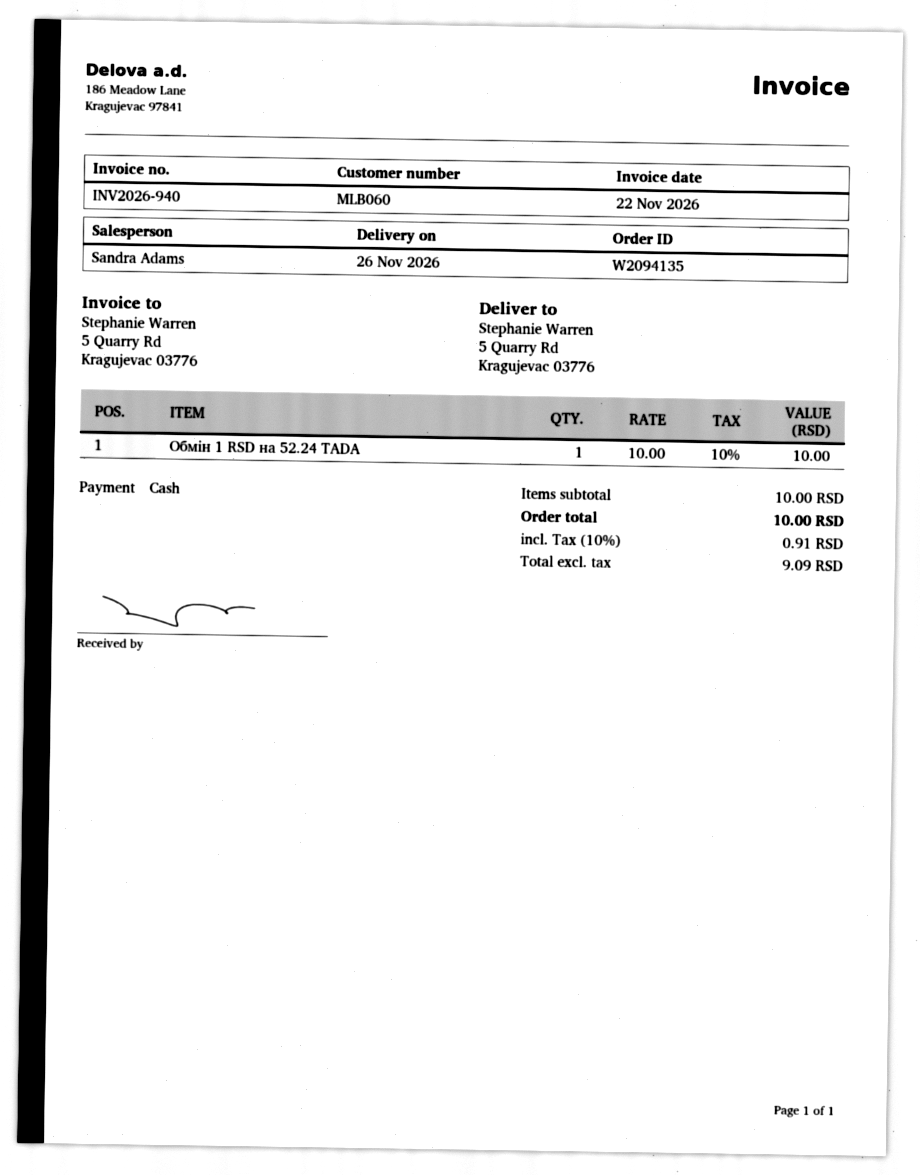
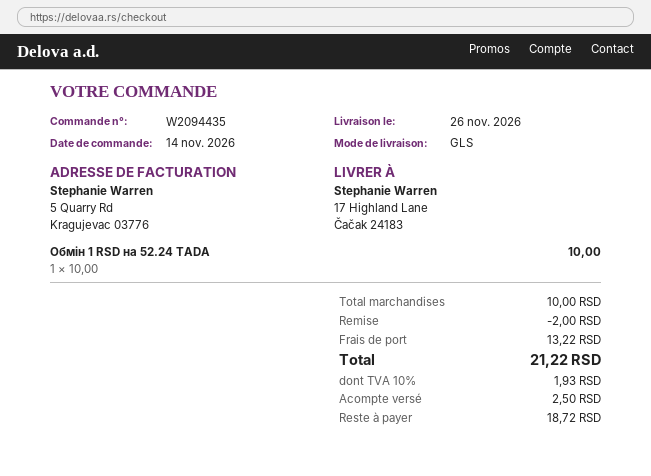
order number: W2094135 -> W2094435
ship to: 5 Quarry Rd, Kragujevac 03776 -> 17 Highland Lane, Čačak 24183
discount: none -> 2.00
shipping: none -> 13.22
tax: 10% = 0.91 -> 10% = 1.93
total: 10.00 -> 21.22

